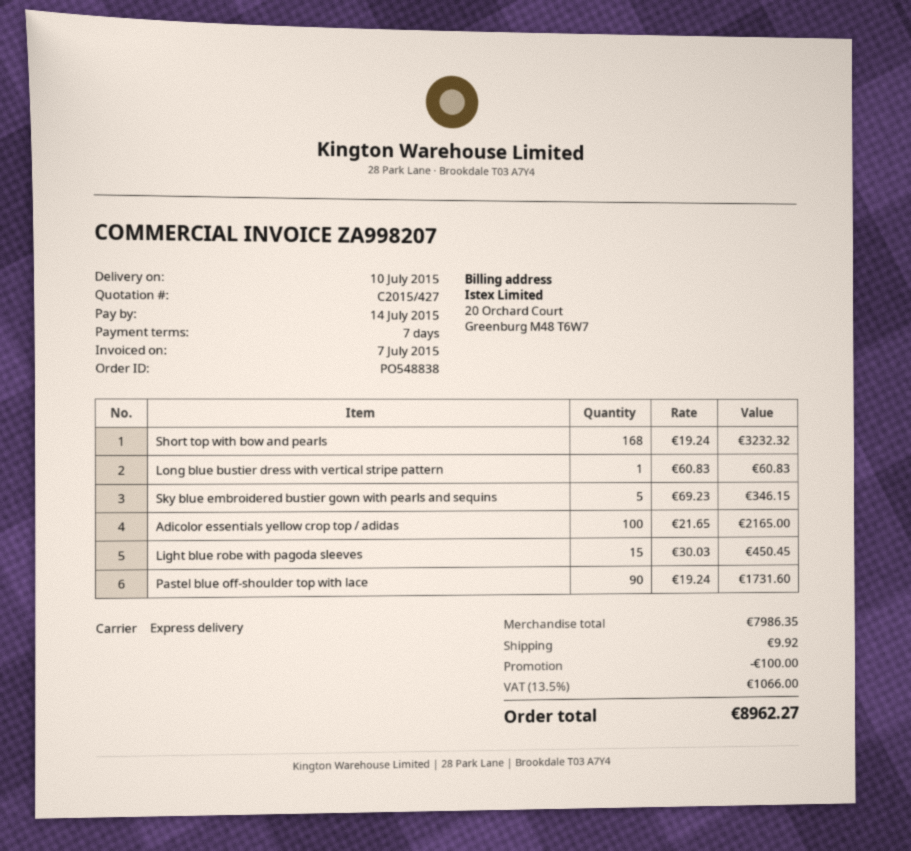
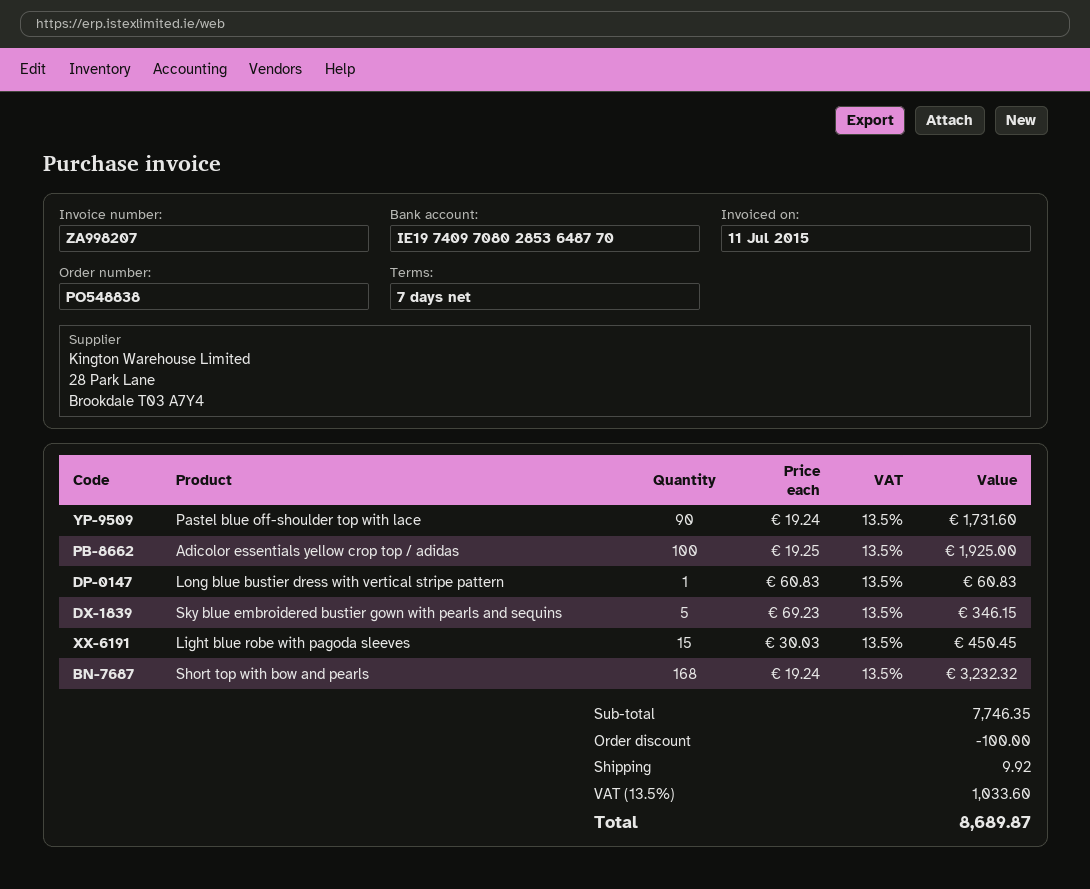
invoice date: 2015-07-07 -> 2015-07-11
Adicolor essentials yellow crop top / adidas: 100 x 21.65 = 2165.00 -> 100 x 19.25 = 1925.00
subtotal: 7986.35 -> 7746.35
tax: 13.5% = 1066.00 -> 13.5% = 1033.60
total: 8962.27 -> 8689.87

